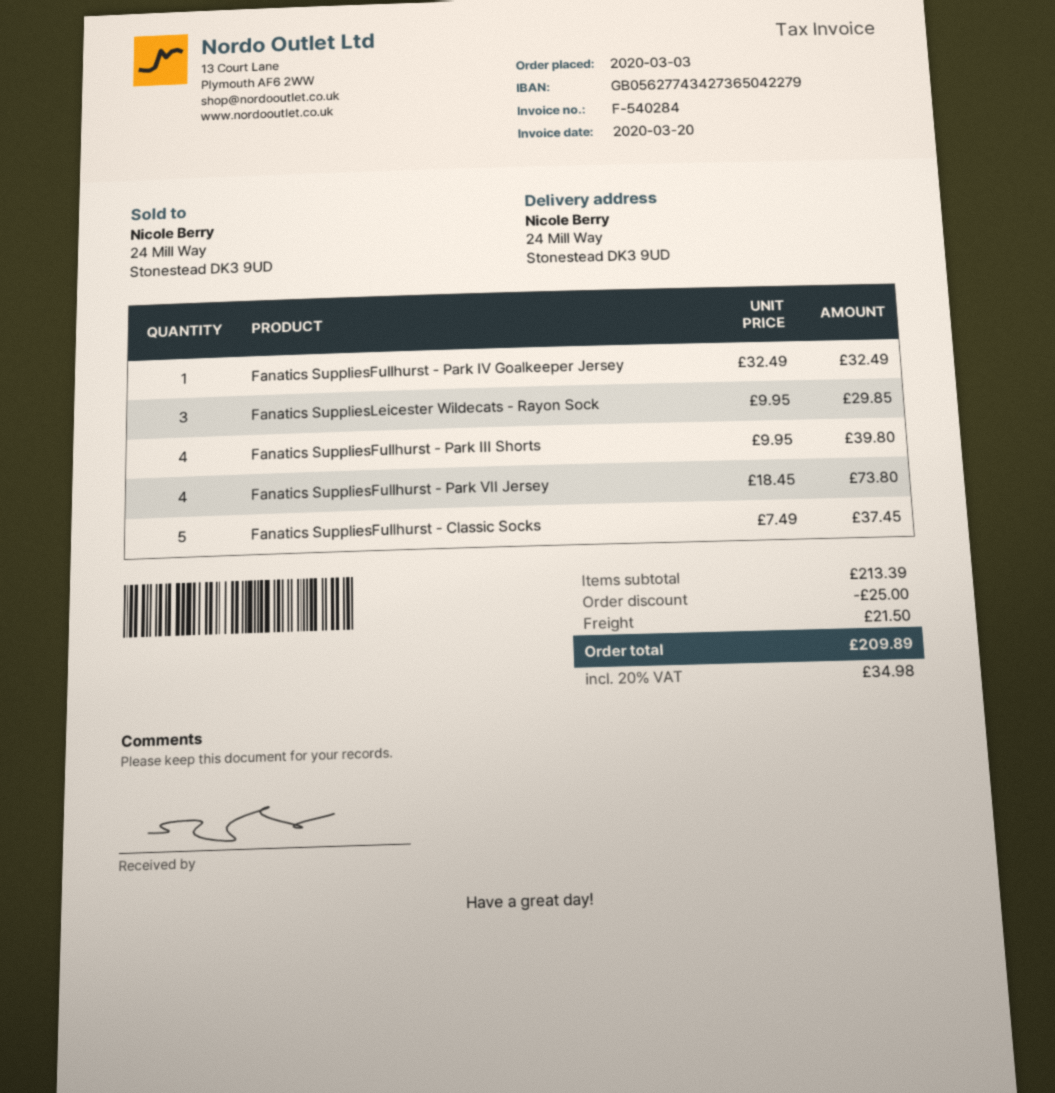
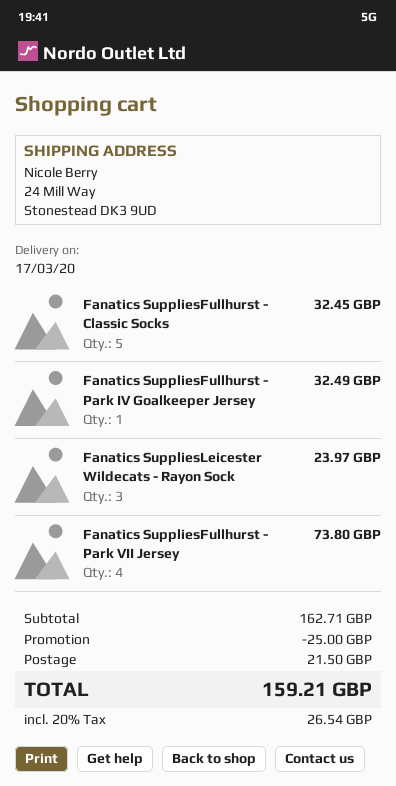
Fanatics SuppliesLeicester Wildecats - Rayon Sock: 3 for 29.85 -> 3 for 23.97
Fanatics SuppliesFullhurst - Park III Shorts: 4 for 39.80 -> none
Fanatics SuppliesFullhurst - Classic Socks: 5 for 37.45 -> 5 for 32.45
subtotal: 213.39 -> 162.71
tax: 20% = 34.98 -> 20% = 26.54
total: 209.89 -> 159.21

